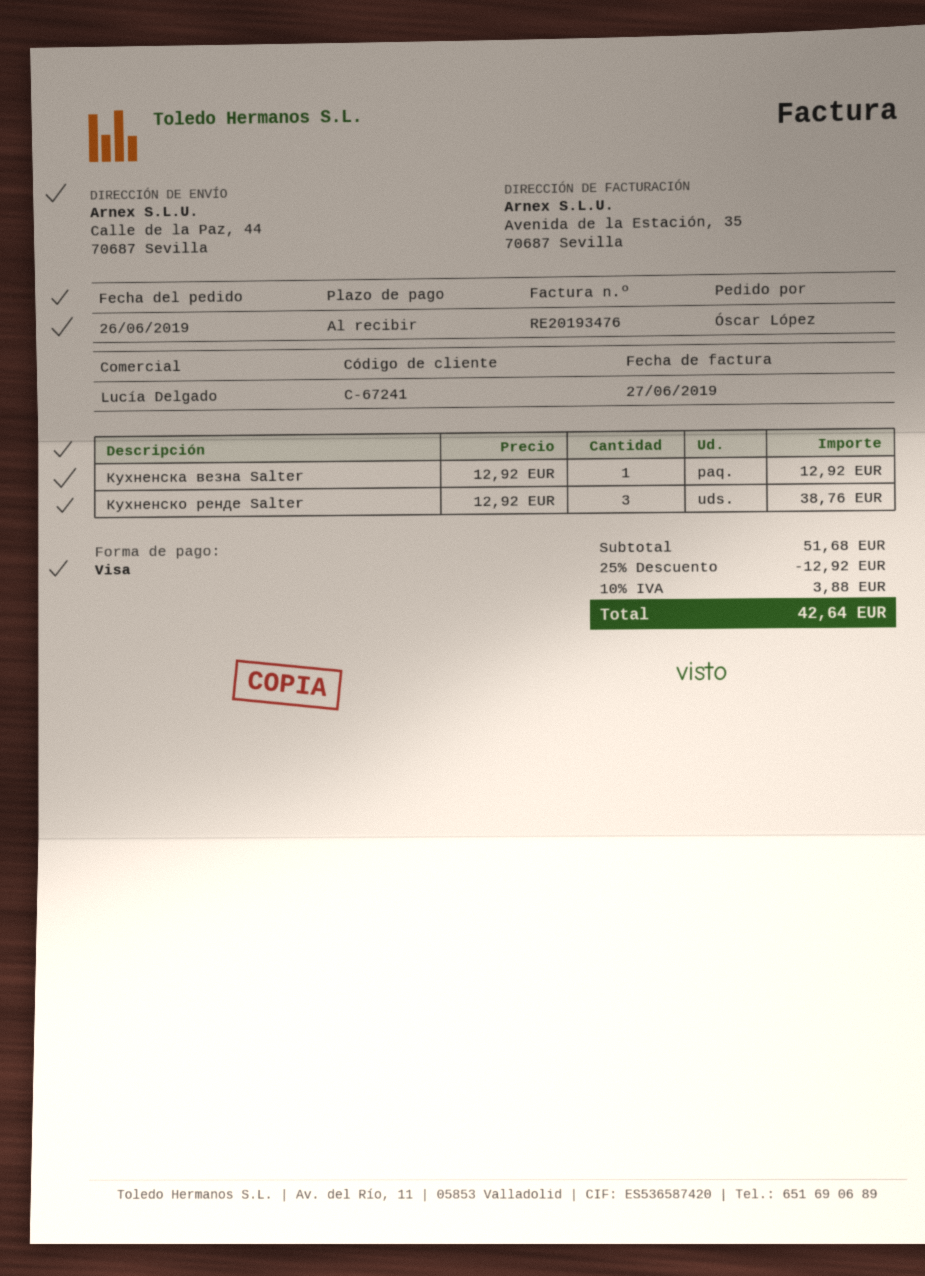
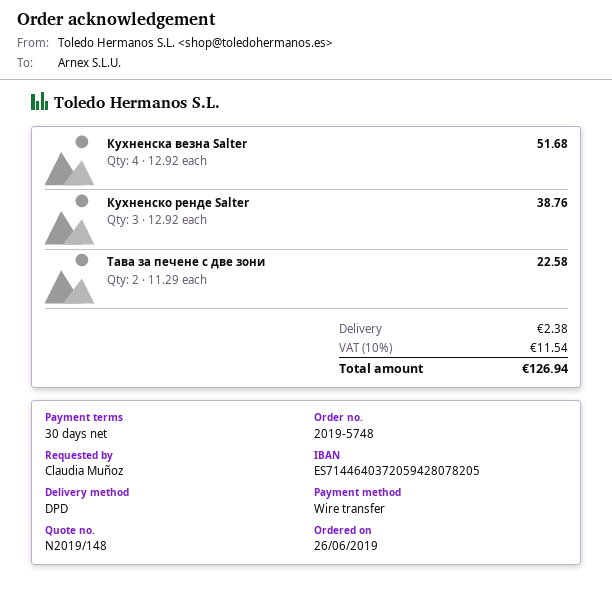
payment terms: on receipt -> 30 days
ordered by: Óscar López -> Claudia Muñoz
payment method: Visa -> bank transfer
Кухненска везна Salter: 1 x 12.92 = 12.92 -> 4 x 12.92 = 51.68
Тава за печене с две зони: none -> 2 x 11.29 = 22.58
discount: 25% = 12.92 -> none
shipping: none -> 2.38
tax: 10% = 3.88 -> 10% = 11.54
total: 42.64 -> 126.94

